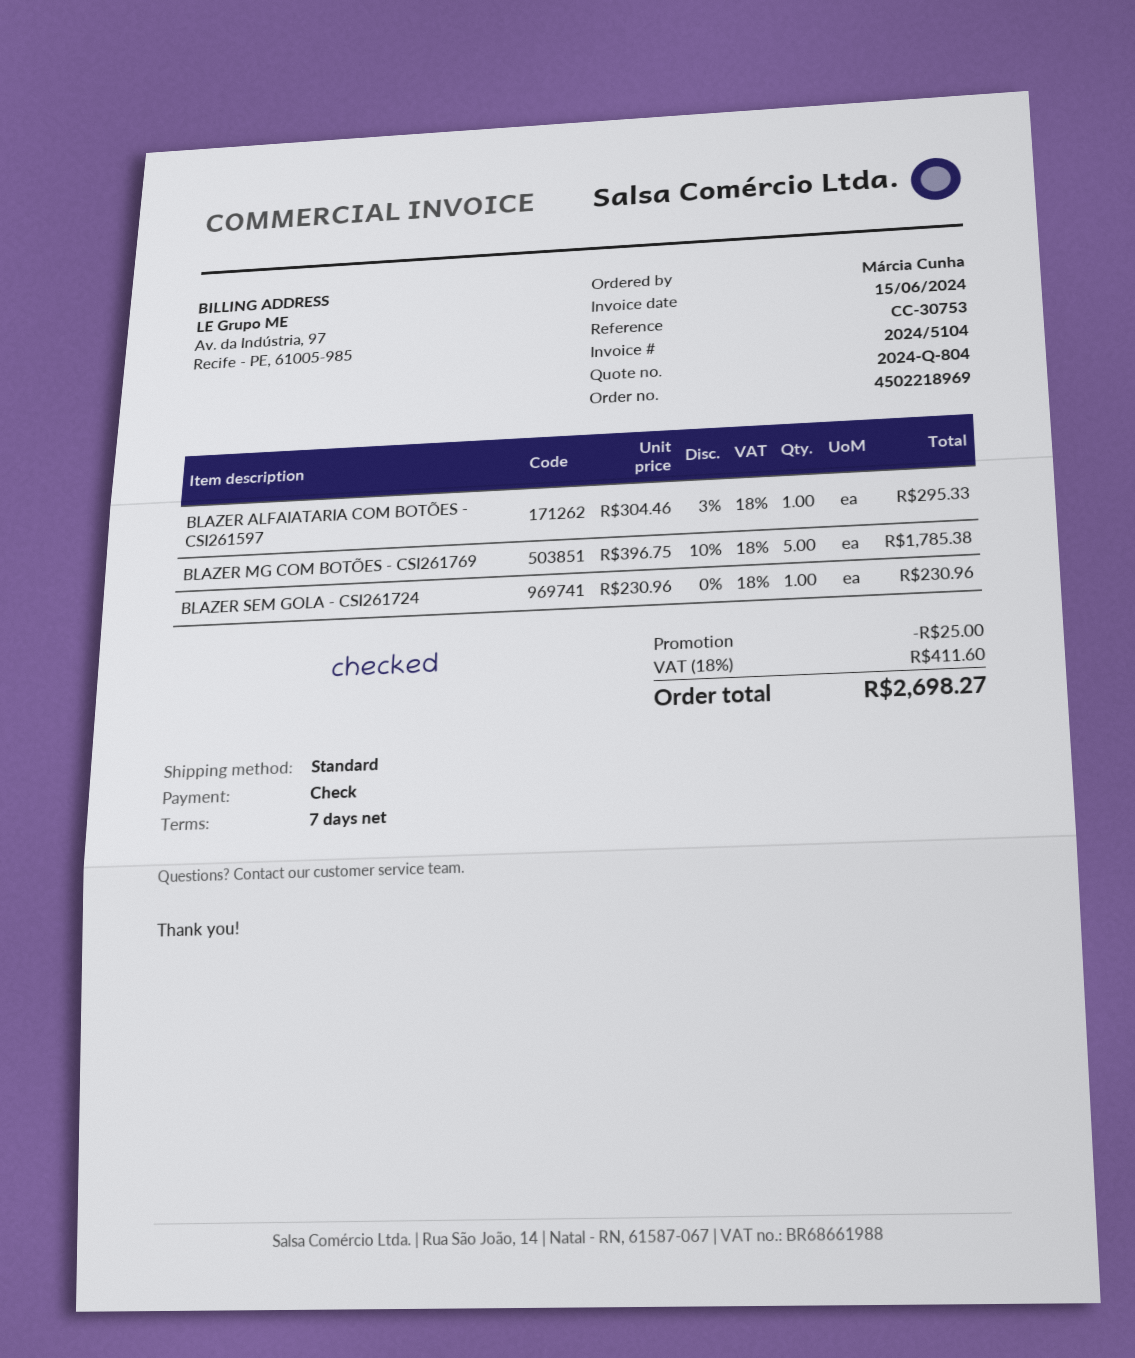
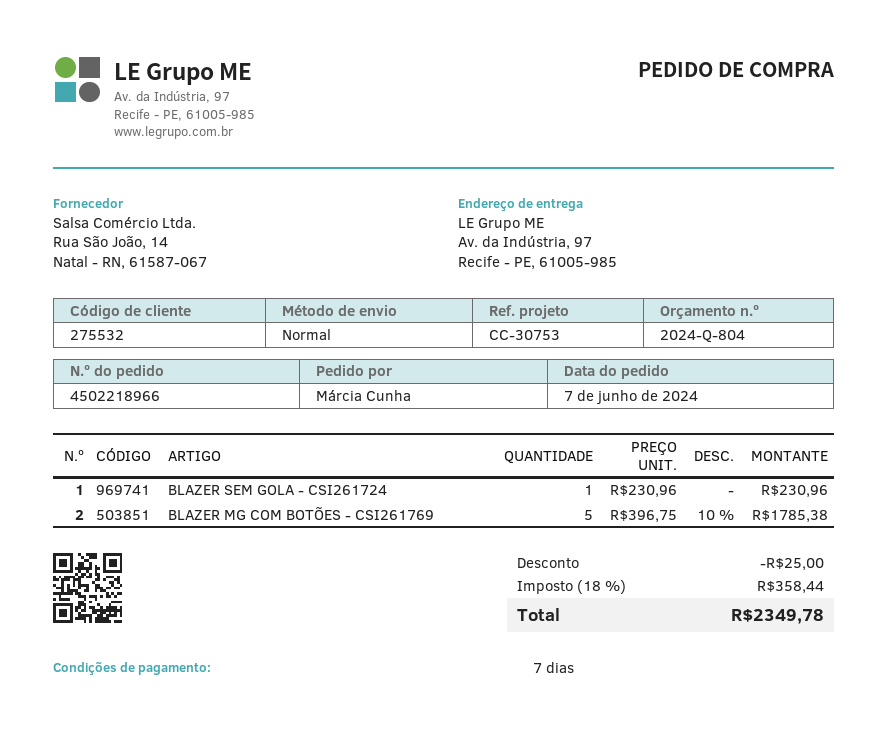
order number: 4502218969 -> 4502218966
BLAZER ALFAIATARIA COM BOTÕES - CSI261597: 1 x 304.46 - 3% = 295.33 -> none
tax: 18% = 411.60 -> 18% = 358.44
total: 2698.27 -> 2349.78

